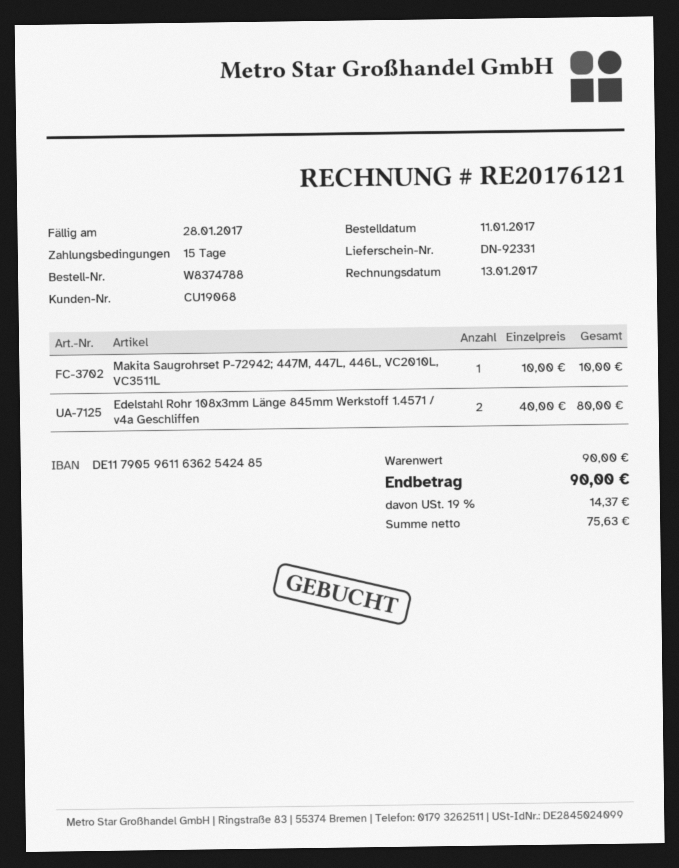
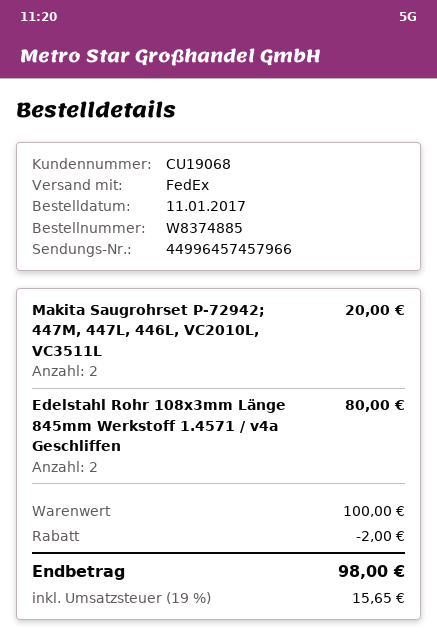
order number: W8374788 -> W8374885
Makita Saugrohrset P-72942; 447M, 447L, 446L, VC2010L, VC3511L: 1 for 10.00 -> 2 for 20.00
subtotal: 90.00 -> 100.00
discount: none -> 2.00
tax: 19% = 14.37 -> 19% = 15.65
total: 90.00 -> 98.00

